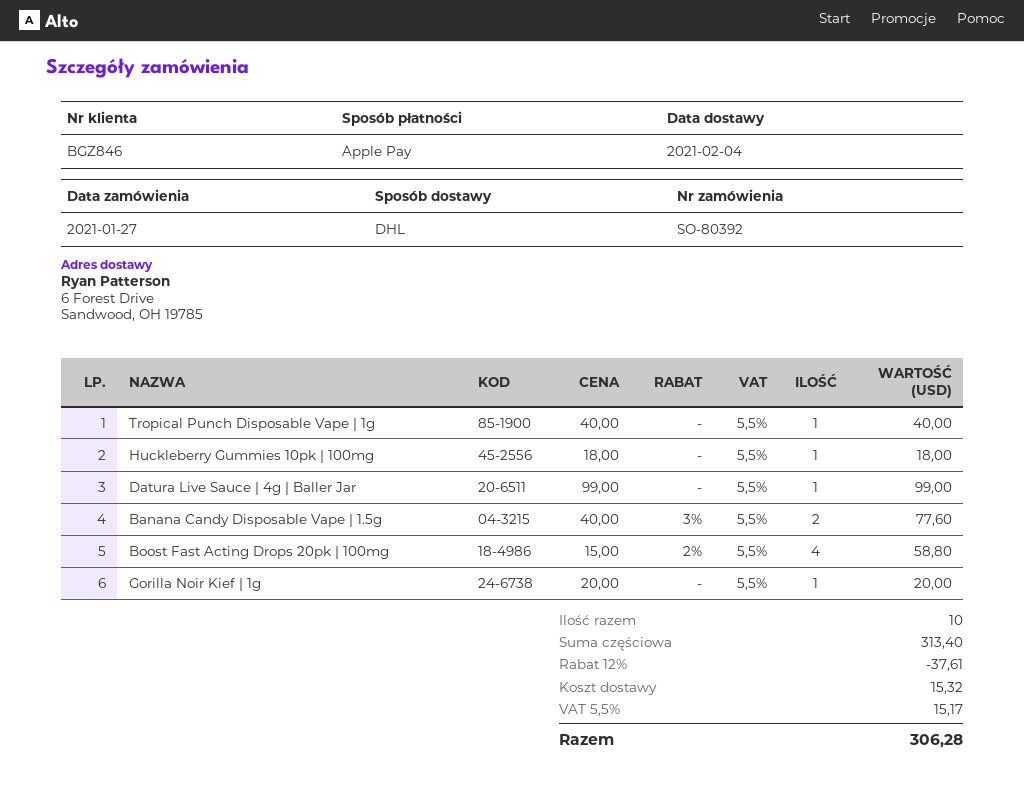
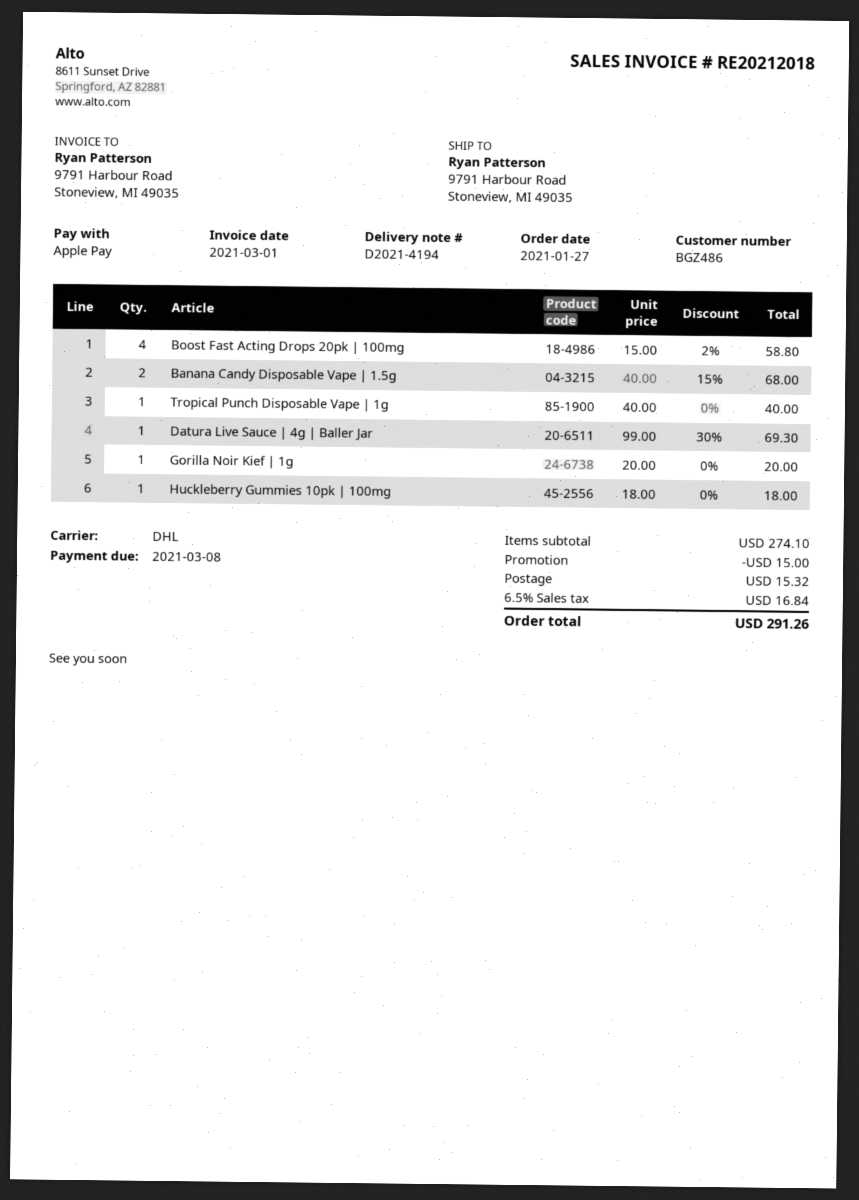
customer number: BGZ846 -> BGZ486
ship to: 6 Forest Drive, Sandwood, OH 19785 -> 9791 Harbour Road, Stoneview, MI 49035
Datura Live Sauce | 4g | Baller Jar: 1 x 99.00 = 99.00 -> 1 x 99.00 - 30% = 69.30
Banana Candy Disposable Vape | 1.5g: 2 x 40.00 - 3% = 77.60 -> 2 x 40.00 - 15% = 68.00
subtotal: 313.40 -> 274.10
discount: 37.61 -> 15.00
tax: 5.5% = 15.17 -> 6.5% = 16.84
total: 306.28 -> 291.26

